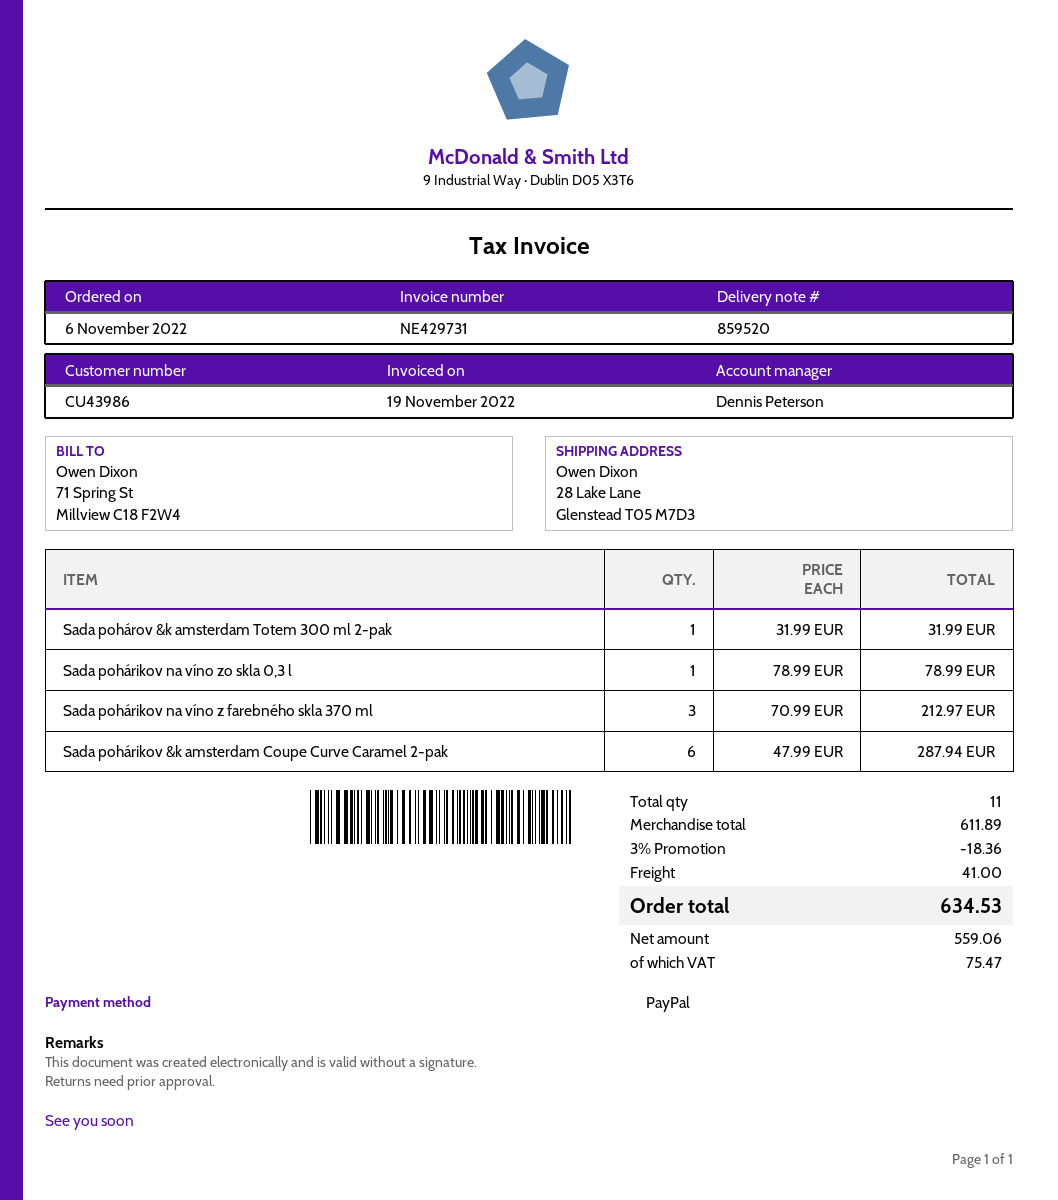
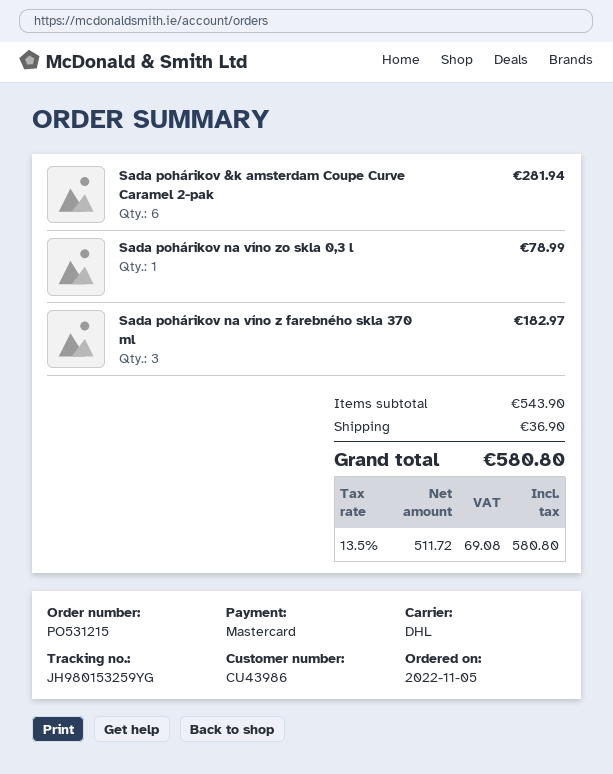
order date: 2022-11-06 -> 2022-11-05
payment method: PayPal -> Mastercard
Sada pohárov &k amsterdam Totem 300 ml 2-pak: 1 for 31.99 -> none
Sada pohárikov na víno z farebného skla 370 ml: 3 for 212.97 -> 3 for 182.97
Sada pohárikov &k amsterdam Coupe Curve Caramel 2-pak: 6 for 287.94 -> 6 for 281.94
subtotal: 611.89 -> 543.90
discount: 3% = 18.36 -> none
shipping: 41.00 -> 36.90
net: 559.06 -> 511.72
tax: 75.47 -> 69.08
total: 634.53 -> 580.80

